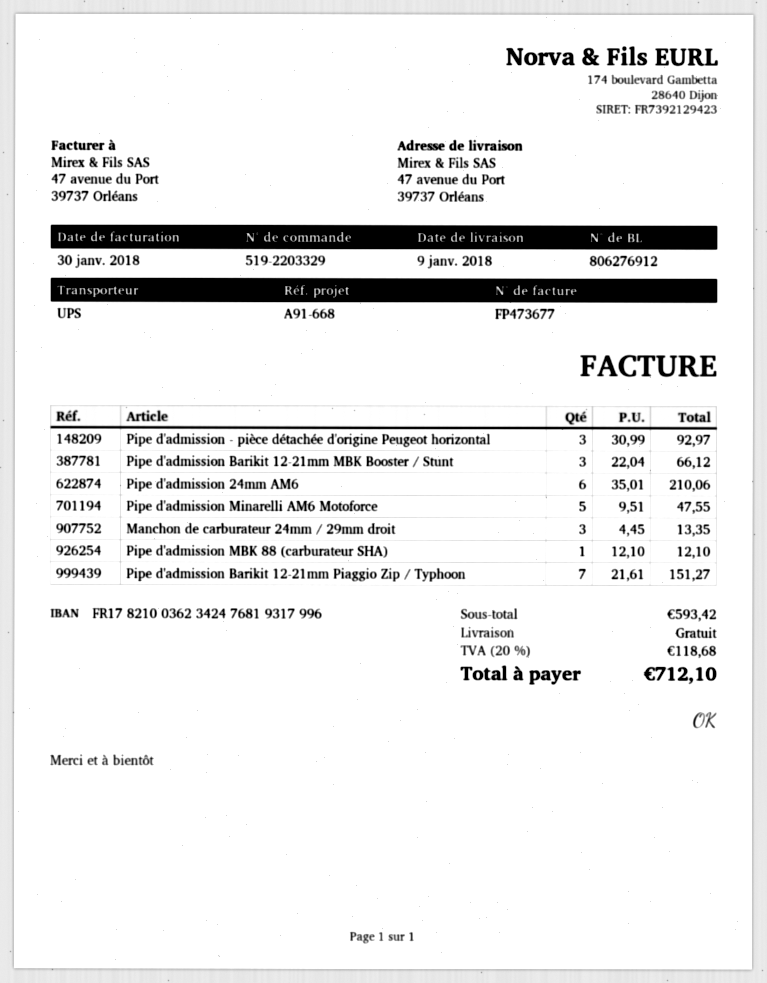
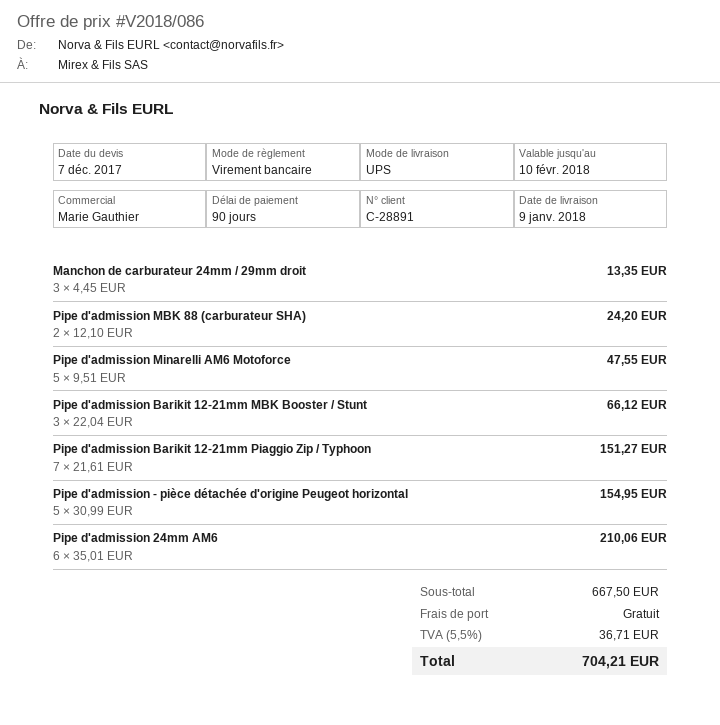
Pipe d'admission - pièce détachée d'origine Peugeot horizontal: 3 x 30.99 = 92.97 -> 5 x 30.99 = 154.95
Pipe d'admission MBK 88 (carburateur SHA): 1 x 12.10 = 12.10 -> 2 x 12.10 = 24.20
subtotal: 593.42 -> 667.50
tax: 20% = 118.68 -> 5.5% = 36.71
total: 712.10 -> 704.21

